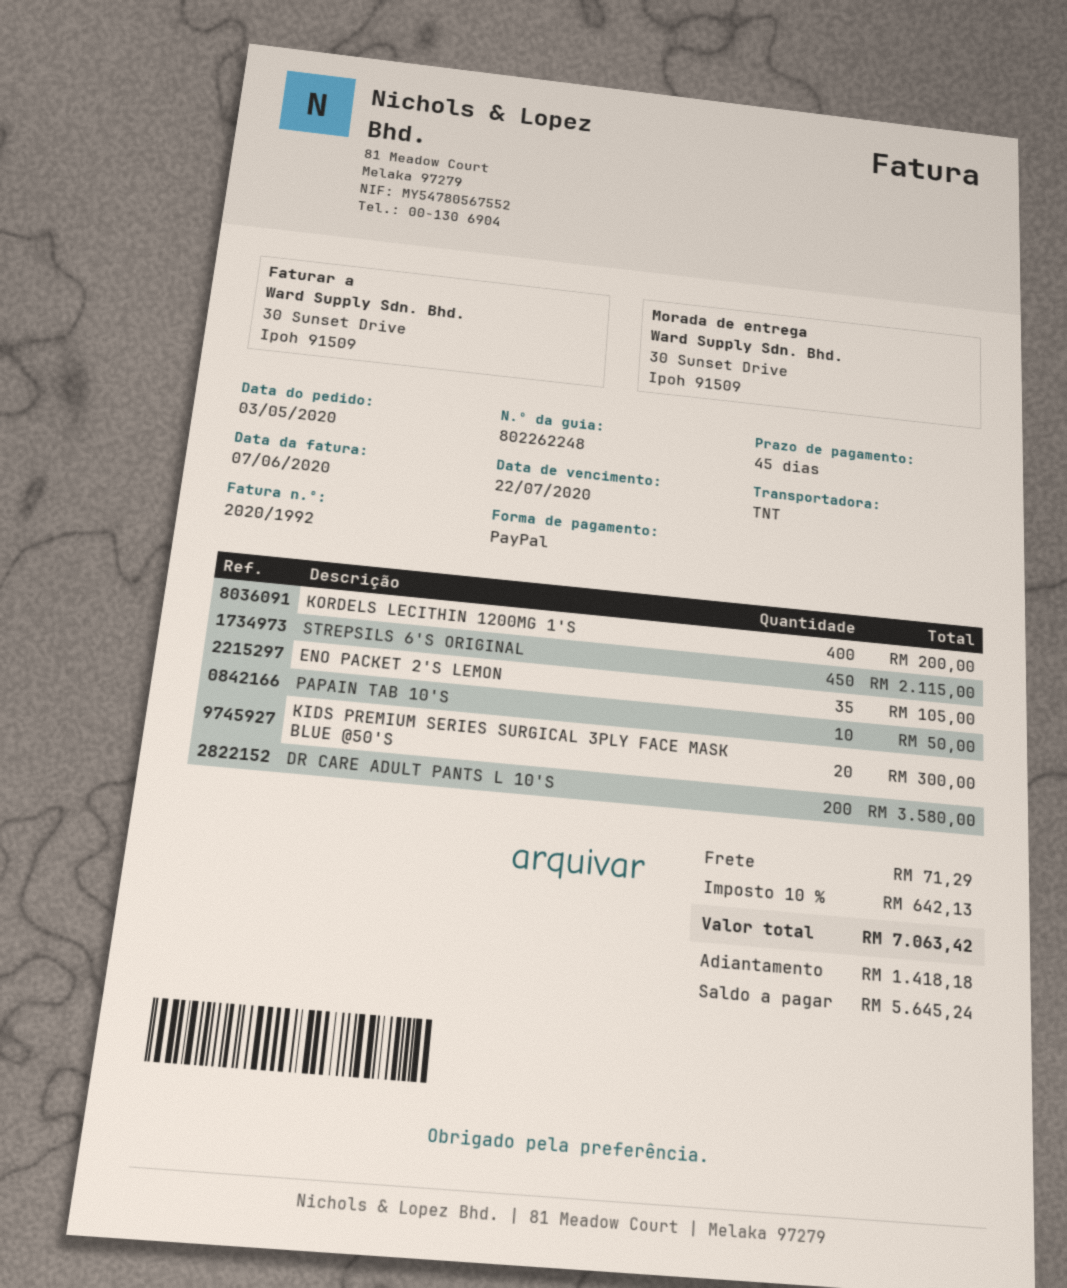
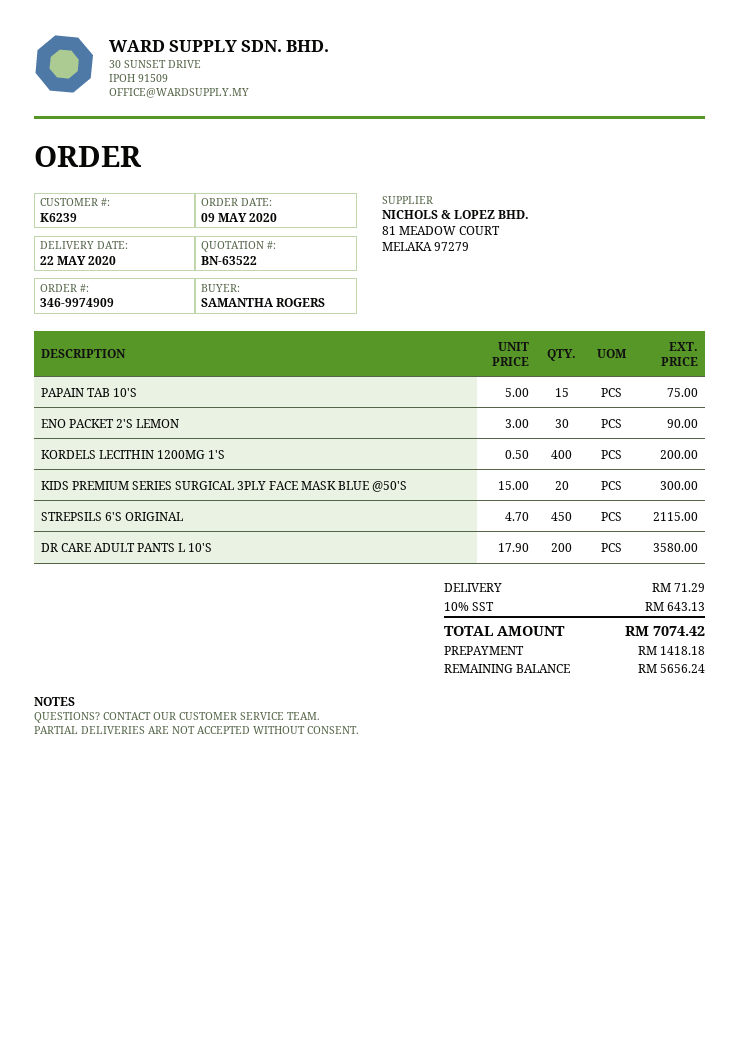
order date: 2020-05-03 -> 2020-05-09
ENO PACKET 2'S LEMON: 35 for 105.00 -> 30 for 90.00
PAPAIN TAB 10'S: 10 for 50.00 -> 15 for 75.00
tax: 10% = 642.13 -> 10% = 643.13
total: 7063.42 -> 7074.42
balance: 5645.24 -> 5656.24

